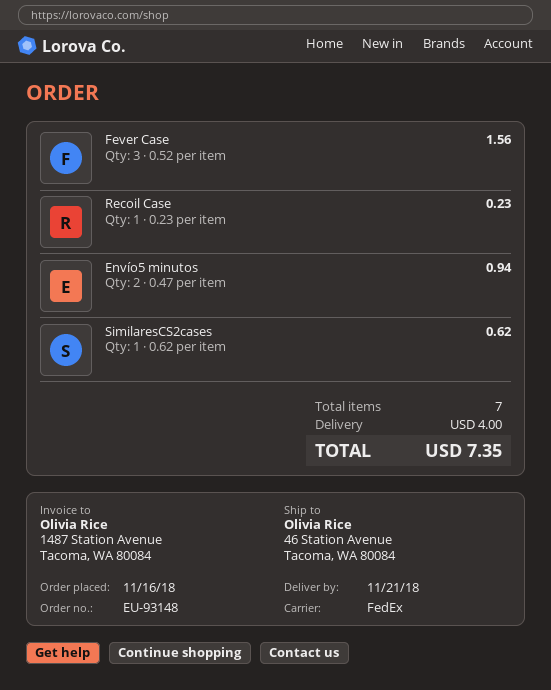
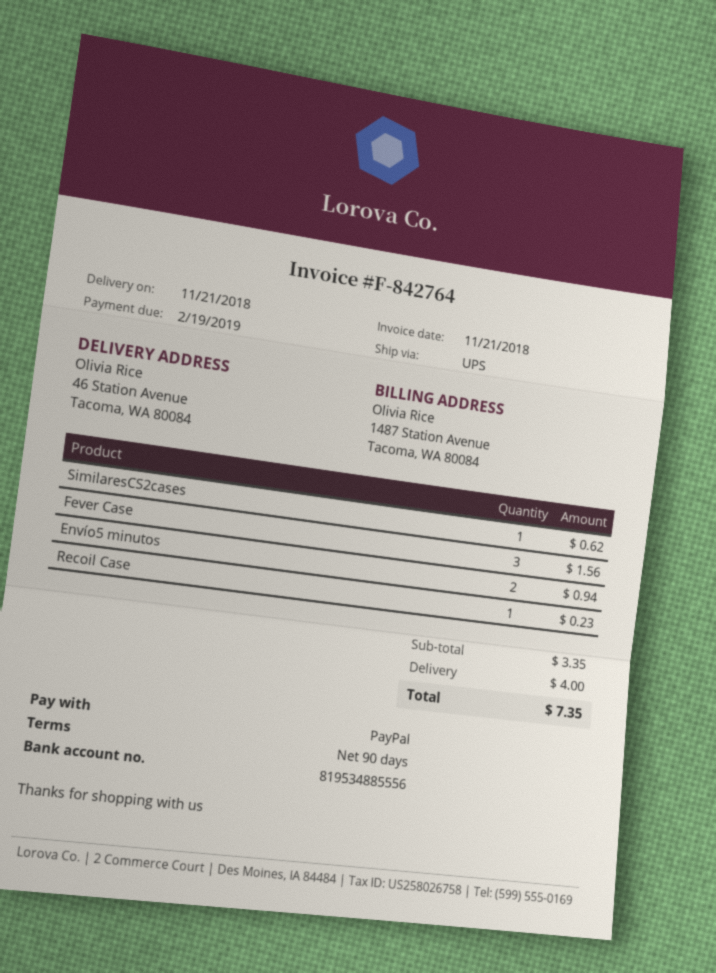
shipping method: FedEx -> UPS

